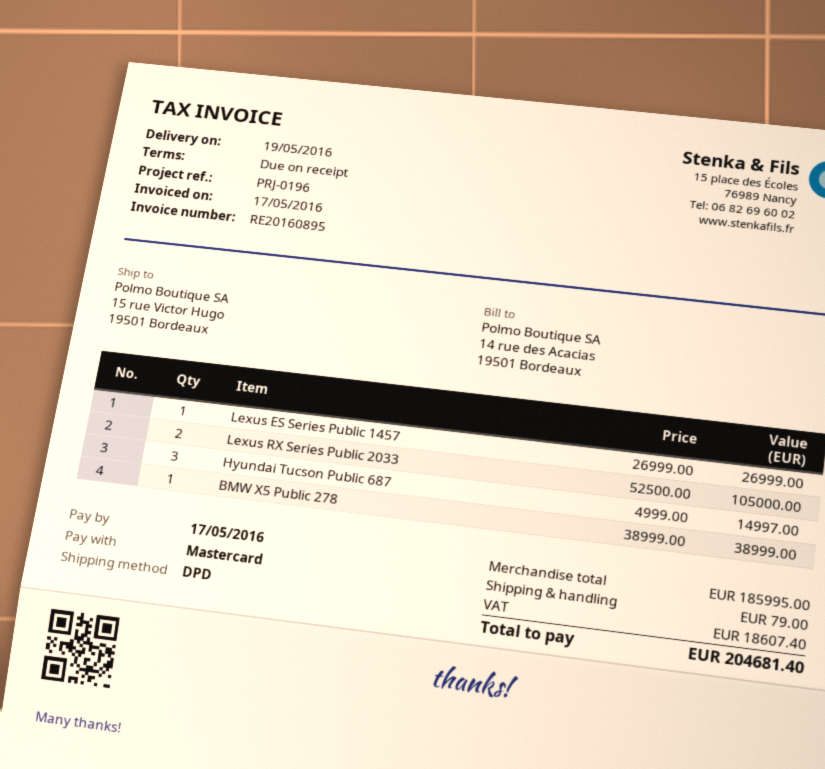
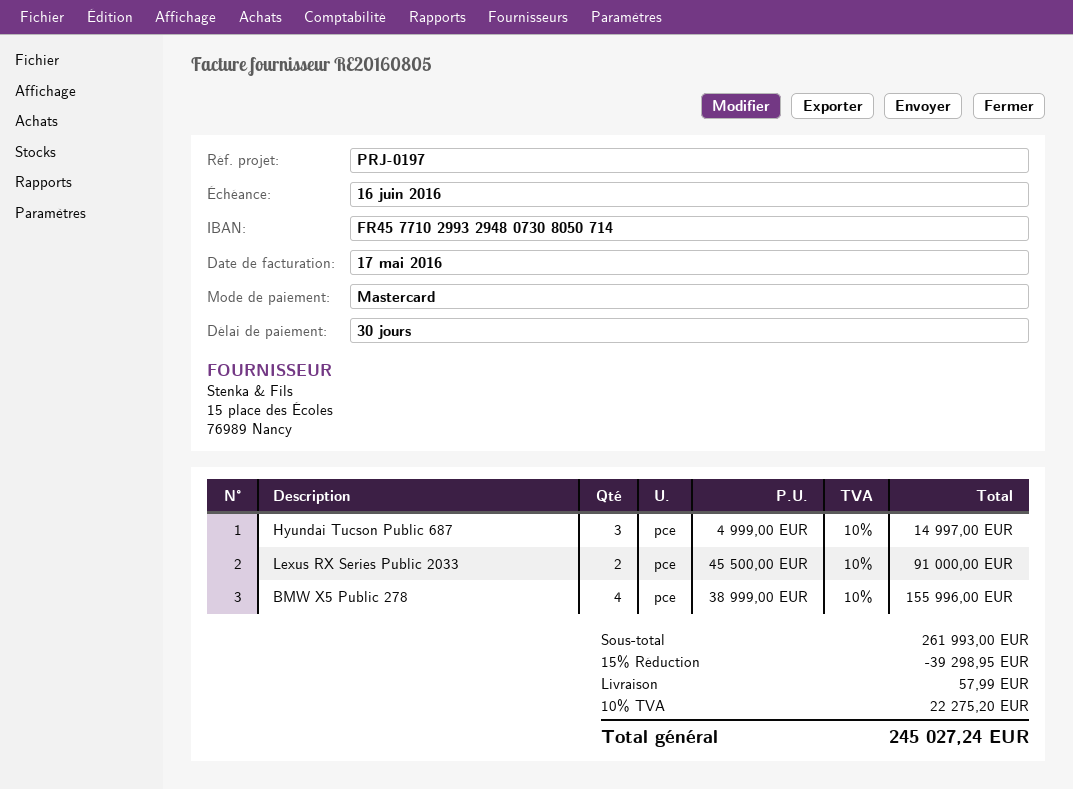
invoice number: RE20160895 -> RE20160805
payment terms: on receipt -> 30 days
due date: 2016-05-17 -> 2016-06-16
reference: PRJ-0196 -> PRJ-0197
Lexus ES Series Public 1457: 1 x 26999.00 = 26999.00 -> none
Lexus RX Series Public 2033: 2 x 52500.00 = 105000.00 -> 2 x 45500.00 = 91000.00
BMW X5 Public 278: 1 x 38999.00 = 38999.00 -> 4 x 38999.00 = 155996.00
subtotal: 185995.00 -> 261993.00
discount: none -> 15% = 39298.95
shipping: 79.00 -> 57.99
tax: 18607.40 -> 22275.20
total: 204681.40 -> 245027.24

